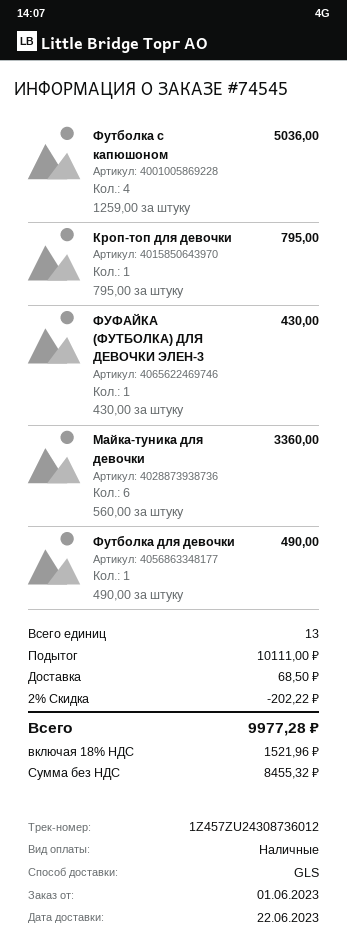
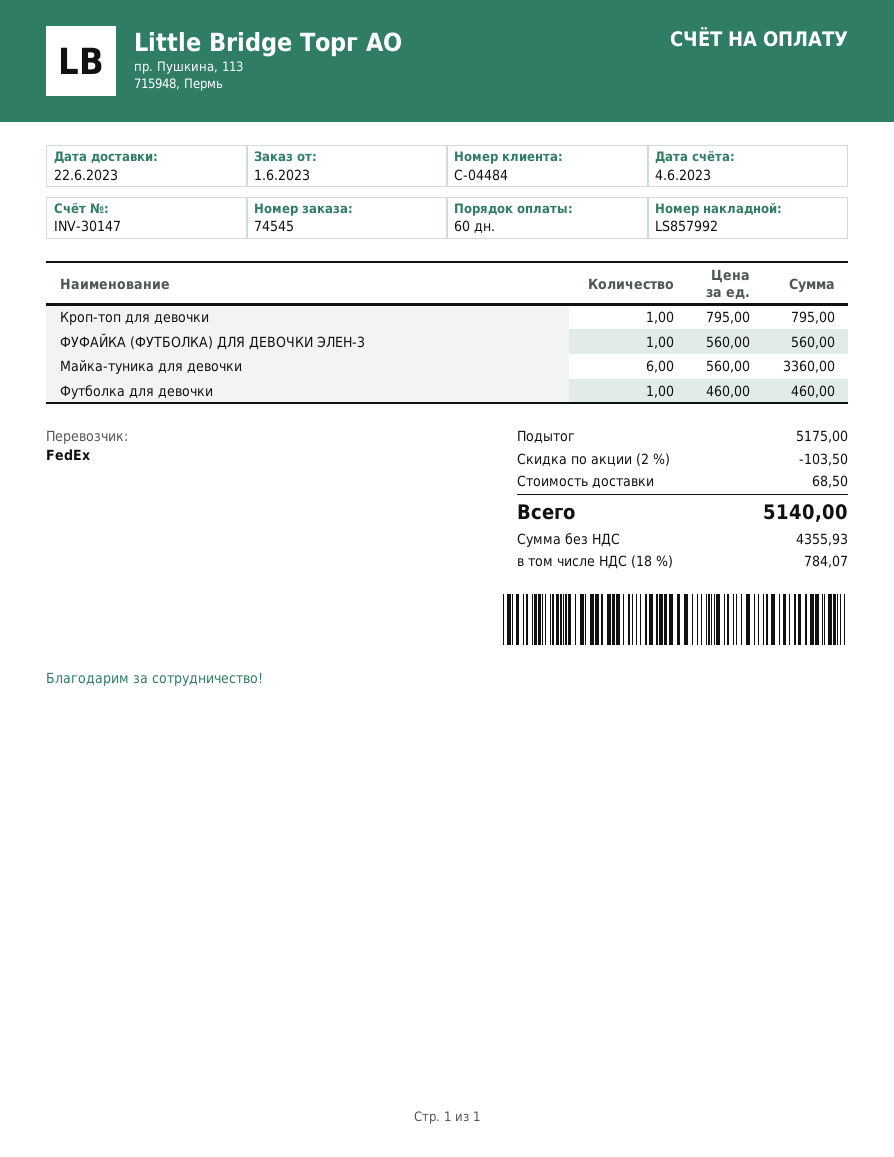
shipping method: GLS -> FedEx
Футболка с капюшоном: 4 x 1259.00 = 5036.00 -> none
ФУФАЙКА (ФУТБОЛКА) ДЛЯ ДЕВОЧКИ ЭЛЕН-3: 1 x 430.00 = 430.00 -> 1 x 560.00 = 560.00
Футболка для девочки: 1 x 490.00 = 490.00 -> 1 x 460.00 = 460.00
subtotal: 10111.00 -> 5175.00
discount: 2% = 202.22 -> 2% = 103.50
net: 8455.32 -> 4355.93
tax: 18% = 1521.96 -> 18% = 784.07
total: 9977.28 -> 5140.00

